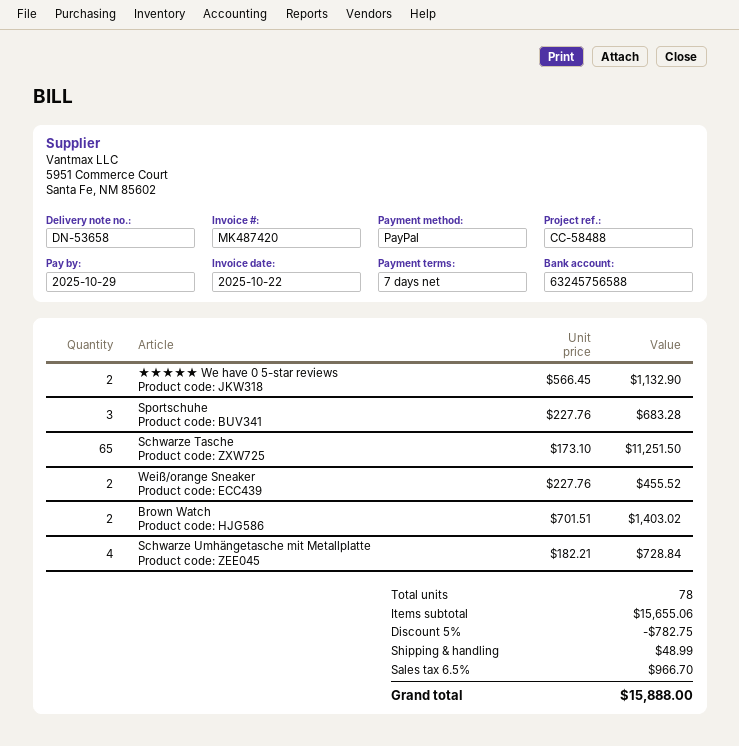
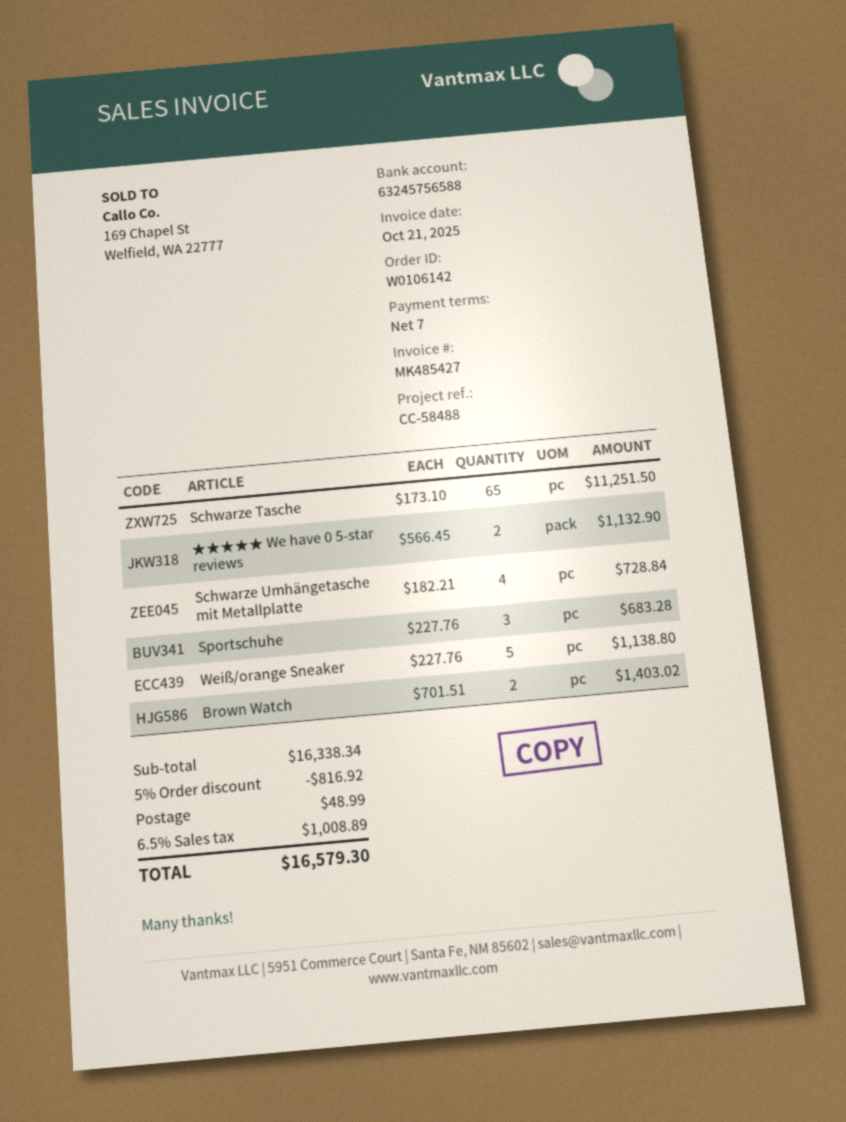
invoice number: MK487420 -> MK485427
invoice date: 2025-10-22 -> 2025-10-21
Weiß/orange Sneaker: 2 x 227.76 = 455.52 -> 5 x 227.76 = 1138.80
subtotal: 15655.06 -> 16338.34
discount: 5% = 782.75 -> 5% = 816.92
tax: 6.5% = 966.70 -> 6.5% = 1008.89
total: 15888.00 -> 16579.30

